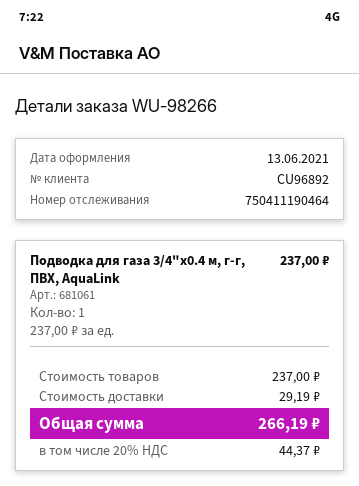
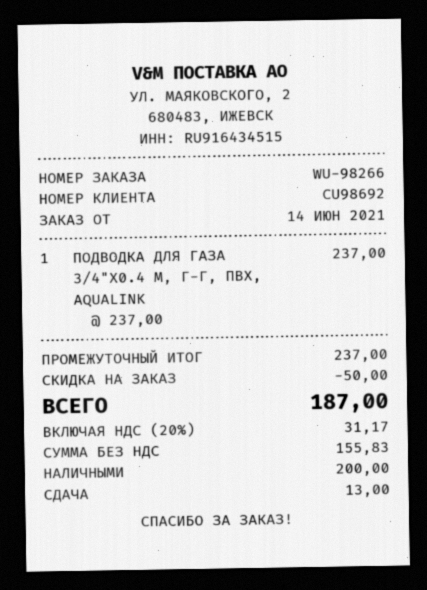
order date: 2021-06-13 -> 2021-06-14
customer number: CU96892 -> CU98692
discount: none -> 50.00
shipping: 29.19 -> none
tax: 20% = 44.37 -> 20% = 31.17
total: 266.19 -> 187.00

